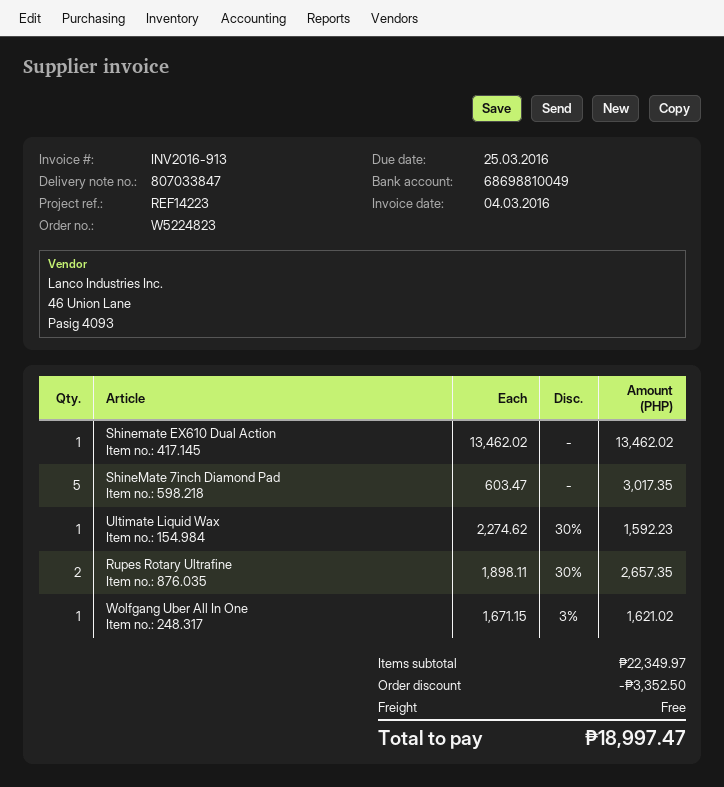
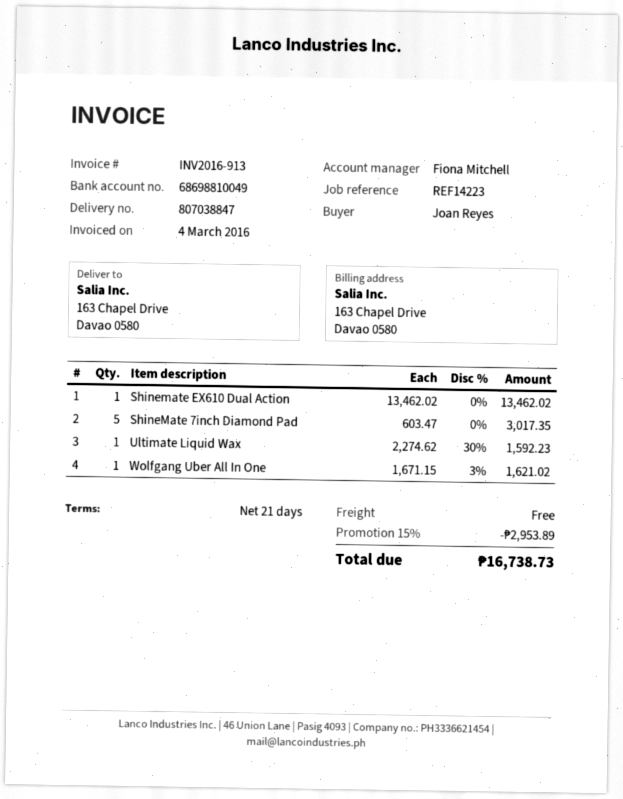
delivery note number: 807033847 -> 807038847
Rupes Rotary Ultrafine: 2 x 1898.11 - 30% = 2657.35 -> none
discount: 3352.50 -> 2953.89
total: 18997.47 -> 16738.73

